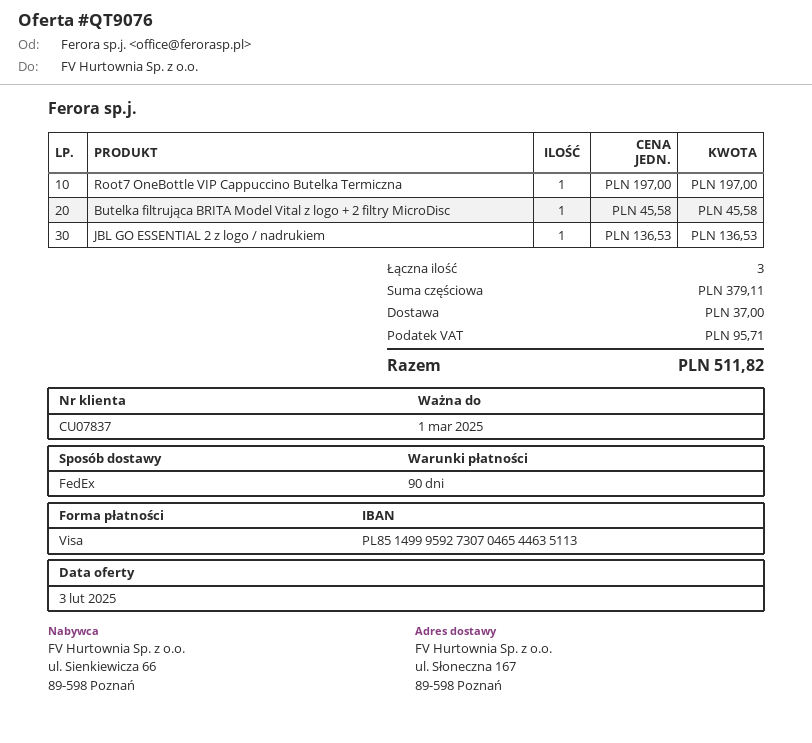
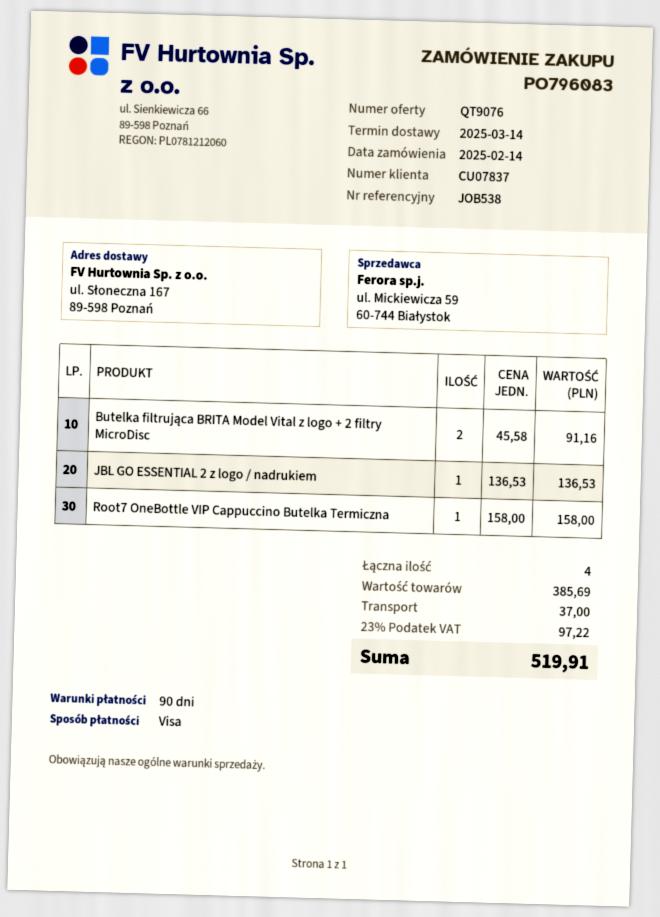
Root7 OneBottle VIP Cappuccino Butelka Termiczna: 1 x 197.00 = 197.00 -> 1 x 158.00 = 158.00
Butelka filtrująca BRITA Model Vital z logo + 2 filtry MicroDisc: 1 x 45.58 = 45.58 -> 2 x 45.58 = 91.16
total quantity: 3 -> 4
subtotal: 379.11 -> 385.69
tax: 95.71 -> 97.22
total: 511.82 -> 519.91

